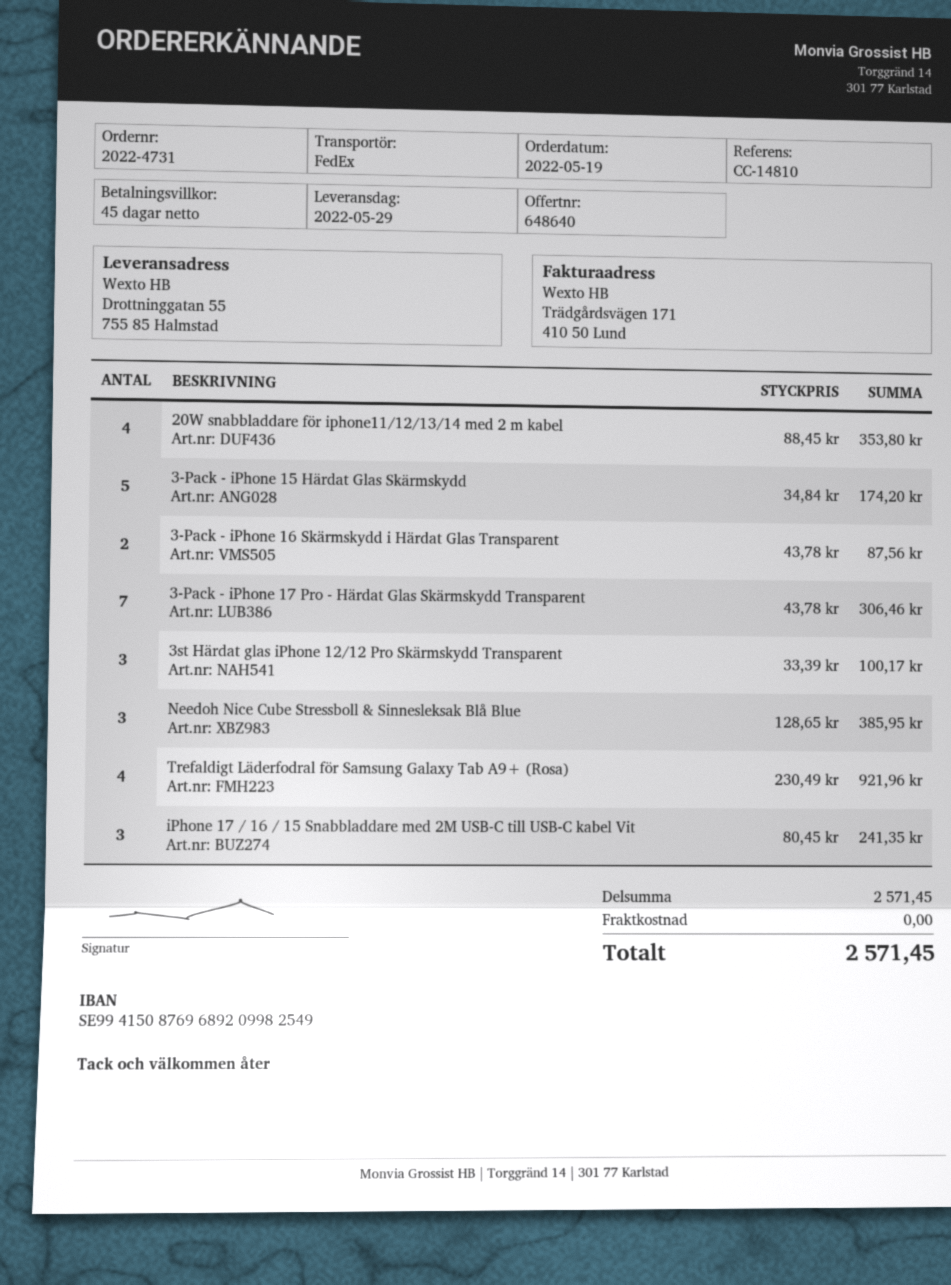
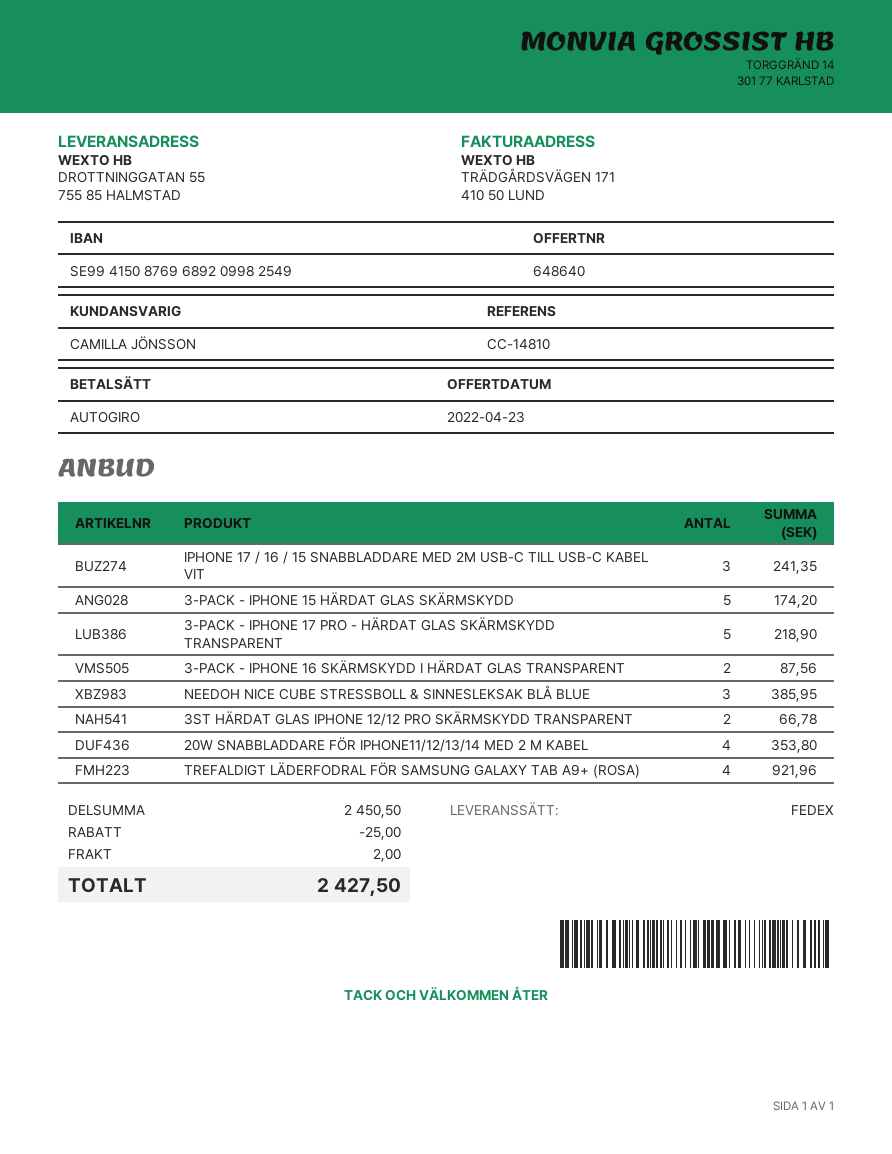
3-Pack - iPhone 17 Pro - Härdat Glas Skärmskydd Transparent: 7 for 306.46 -> 5 for 218.90
3st Härdat glas iPhone 12/12 Pro Skärmskydd Transparent: 3 for 100.17 -> 2 for 66.78
subtotal: 2571.45 -> 2450.50
discount: none -> 25.00
shipping: 0.00 -> 2.00
total: 2571.45 -> 2427.50

